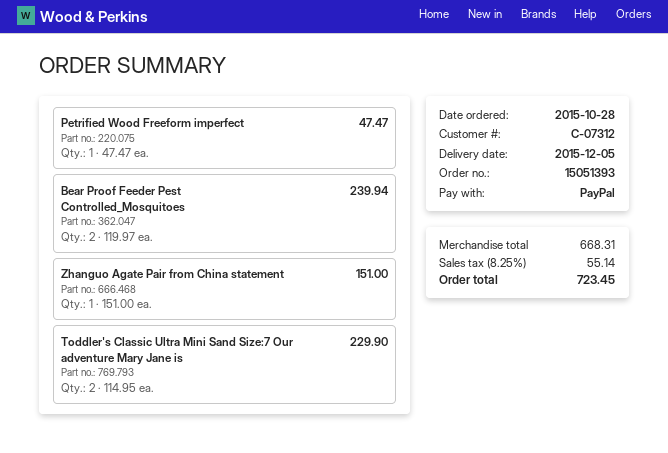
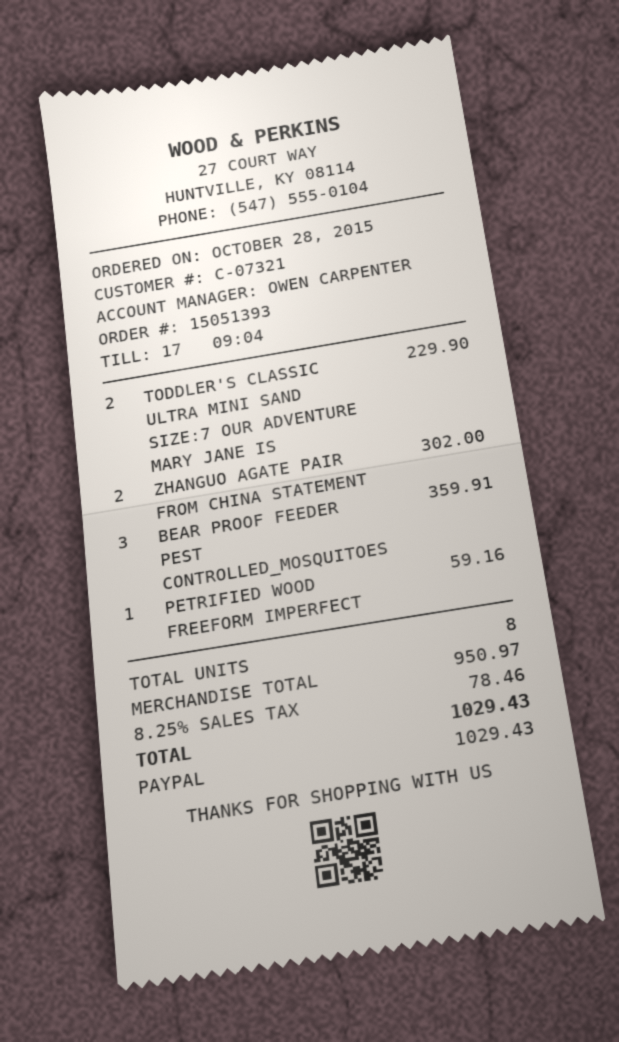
customer number: C-07312 -> C-07321
Petrified Wood Freeform imperfect: 1 for 47.47 -> 1 for 59.16
Bear Proof Feeder Pest Controlled_Mosquitoes: 2 for 239.94 -> 3 for 359.91
Zhanguo Agate Pair from China statement: 1 for 151.00 -> 2 for 302.00
subtotal: 668.31 -> 950.97
tax: 8.25% = 55.14 -> 8.25% = 78.46
total: 723.45 -> 1029.43

